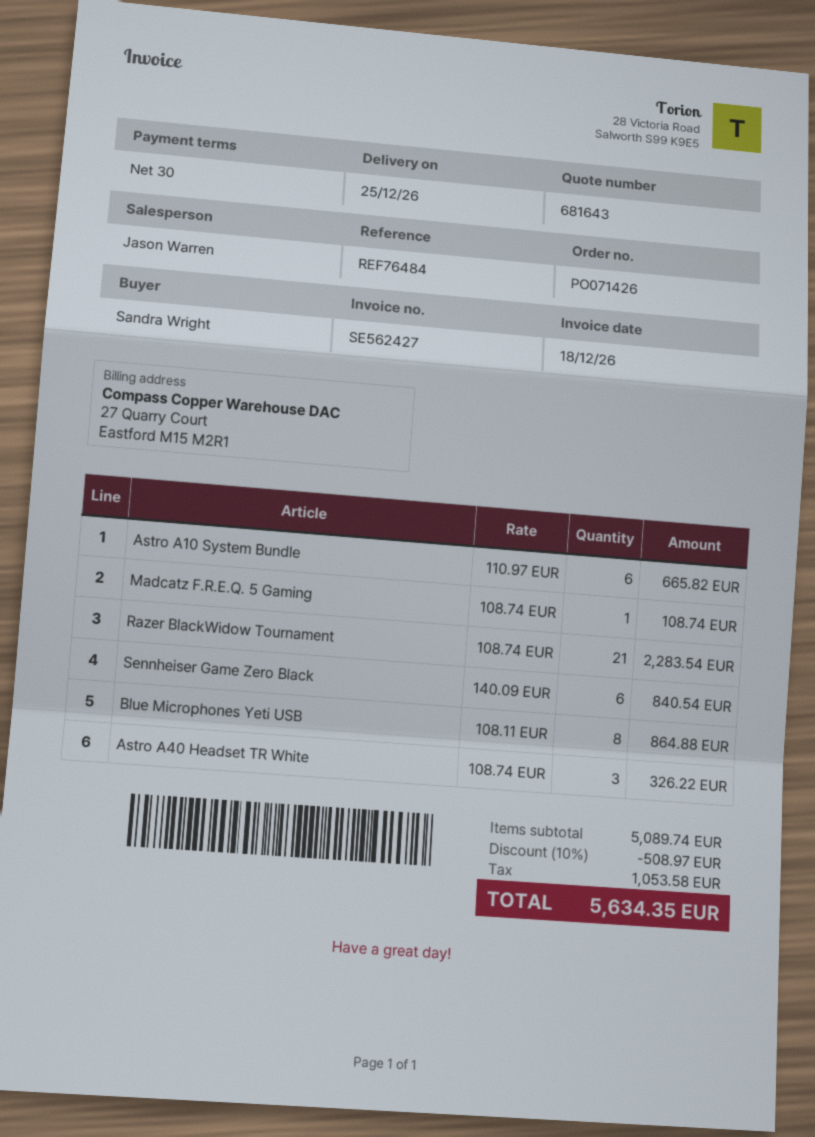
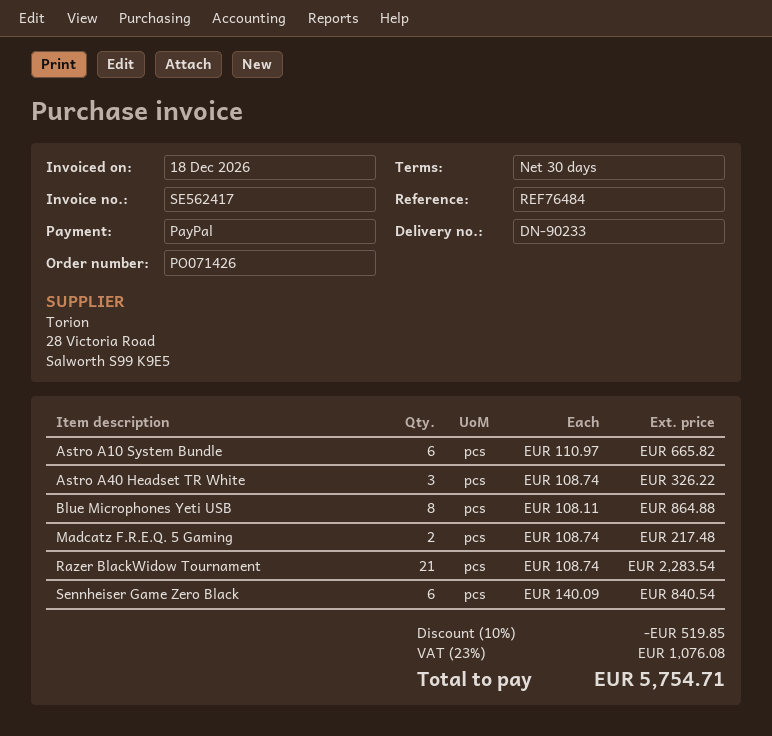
invoice number: SE562427 -> SE562417
Madcatz F.R.E.Q. 5 Gaming: 1 x 108.74 = 108.74 -> 2 x 108.74 = 217.48
discount: 10% = 508.97 -> 10% = 519.85
tax: 1053.58 -> 1076.08
total: 5634.35 -> 5754.71

